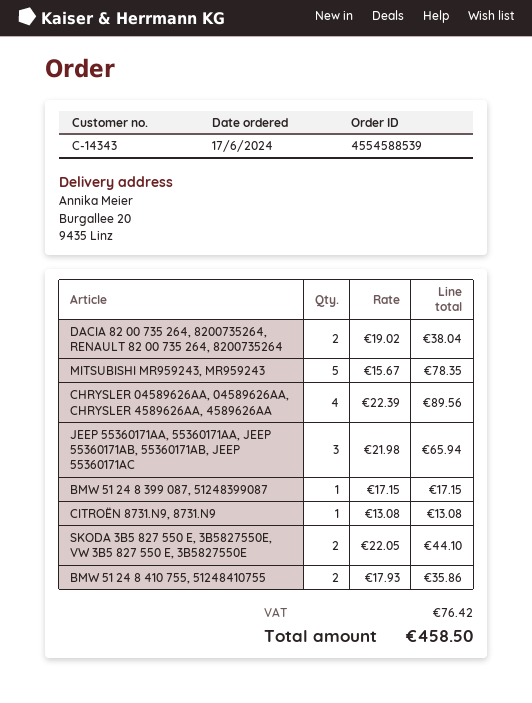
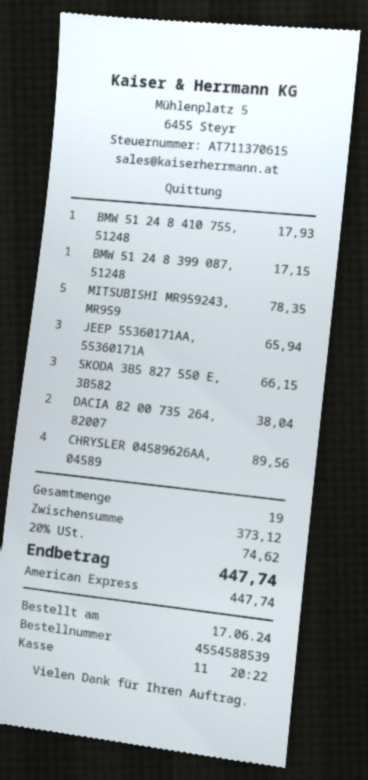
CITROËN 8731.N9, 8731.N9: 1 for 13.08 -> none
SKODA 3B5 827 550 E, 3B5827550E, VW 3B5 827 550 E, 3B5827550E: 2 for 44.10 -> 3 for 66.15
BMW 51 24 8 410 755, 51248410755: 2 for 35.86 -> 1 for 17.93
tax: 76.42 -> 74.62
total: 458.50 -> 447.74

